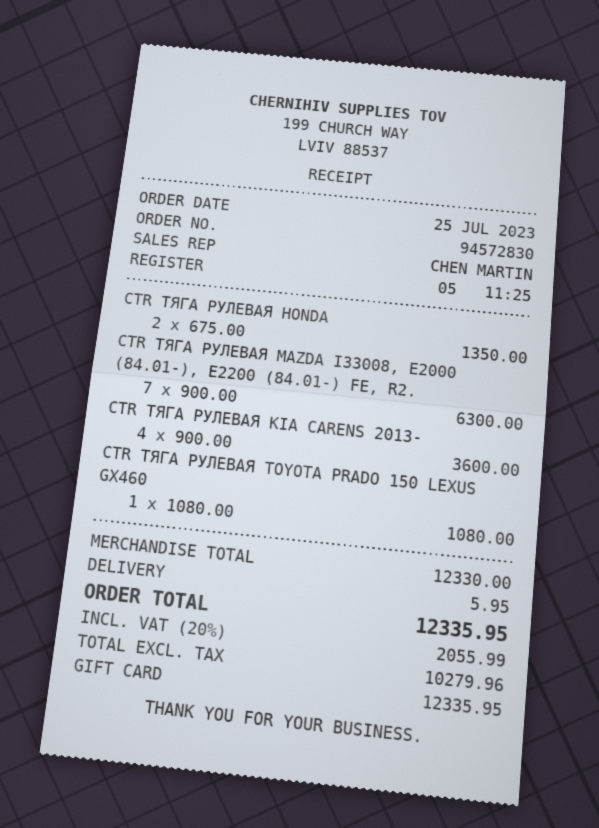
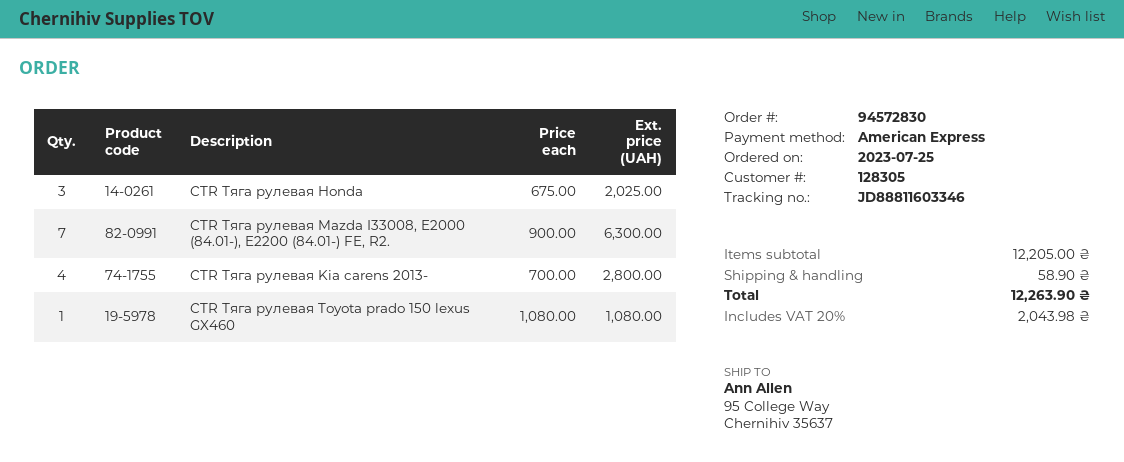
payment method: gift card -> American Express
CTR ТЯГА РУЛЕВАЯ HONDA: 2 x 675.00 = 1350.00 -> 3 x 675.00 = 2025.00
CTR ТЯГА РУЛЕВАЯ KIA CARENS 2013-: 4 x 900.00 = 3600.00 -> 4 x 700.00 = 2800.00
subtotal: 12330.00 -> 12205.00
shipping: 5.95 -> 58.90
tax: 20% = 2055.99 -> 20% = 2043.98
total: 12335.95 -> 12263.90

